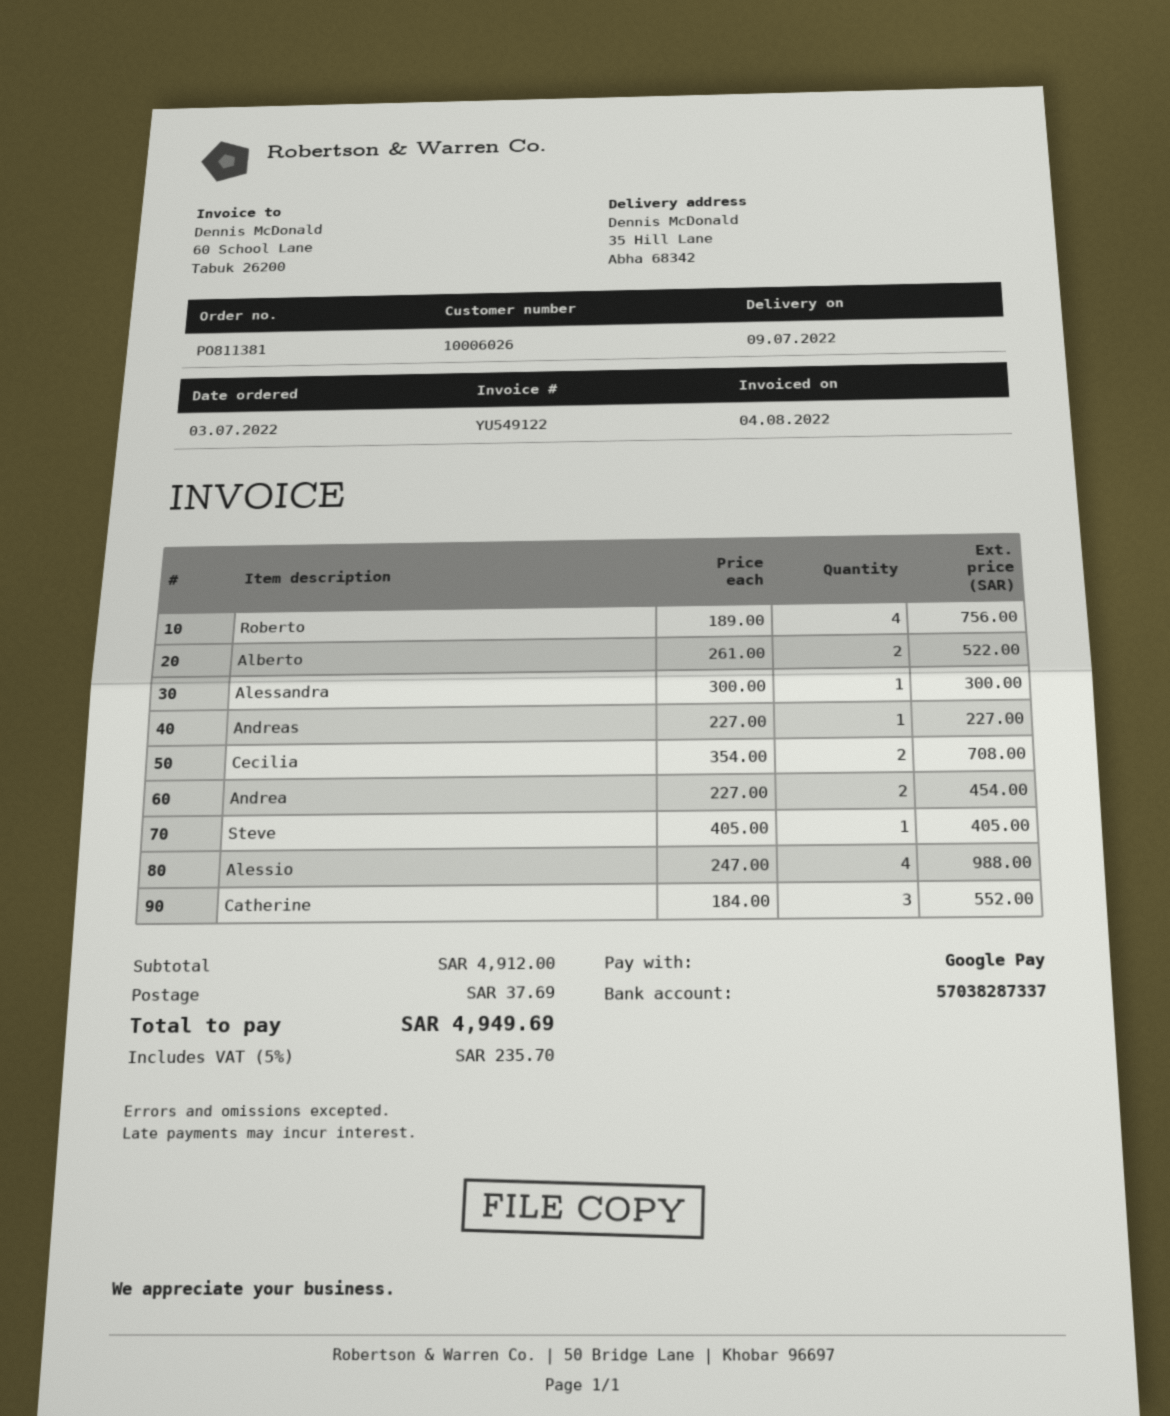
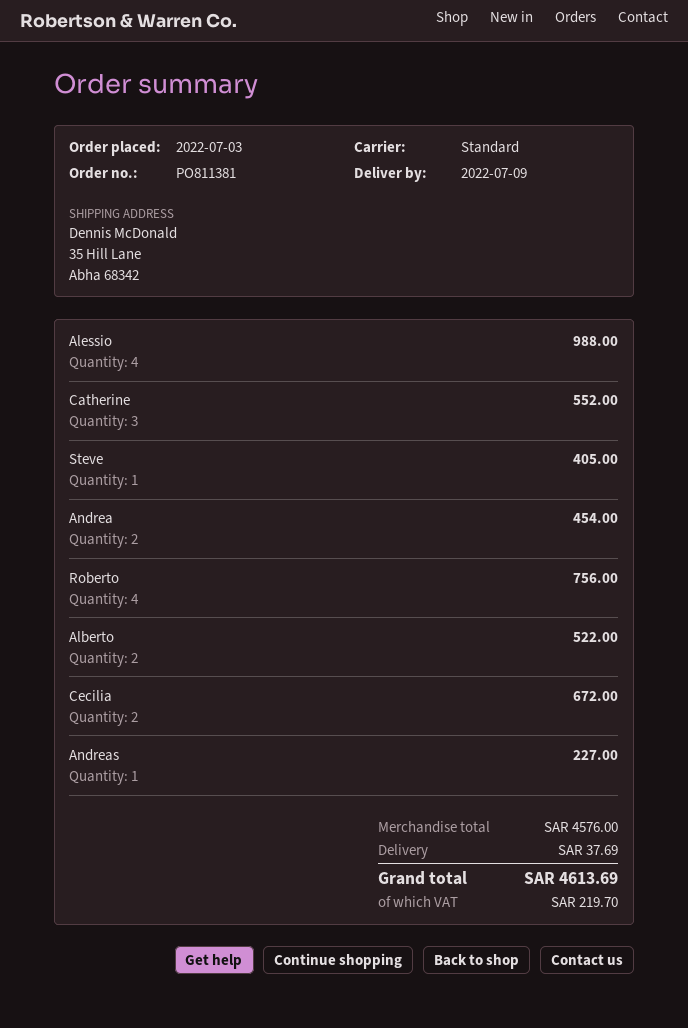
Alessandra: 1 for 300.00 -> none
Cecilia: 2 for 708.00 -> 2 for 672.00
subtotal: 4912.00 -> 4576.00
tax: 235.70 -> 219.70
total: 4949.69 -> 4613.69

